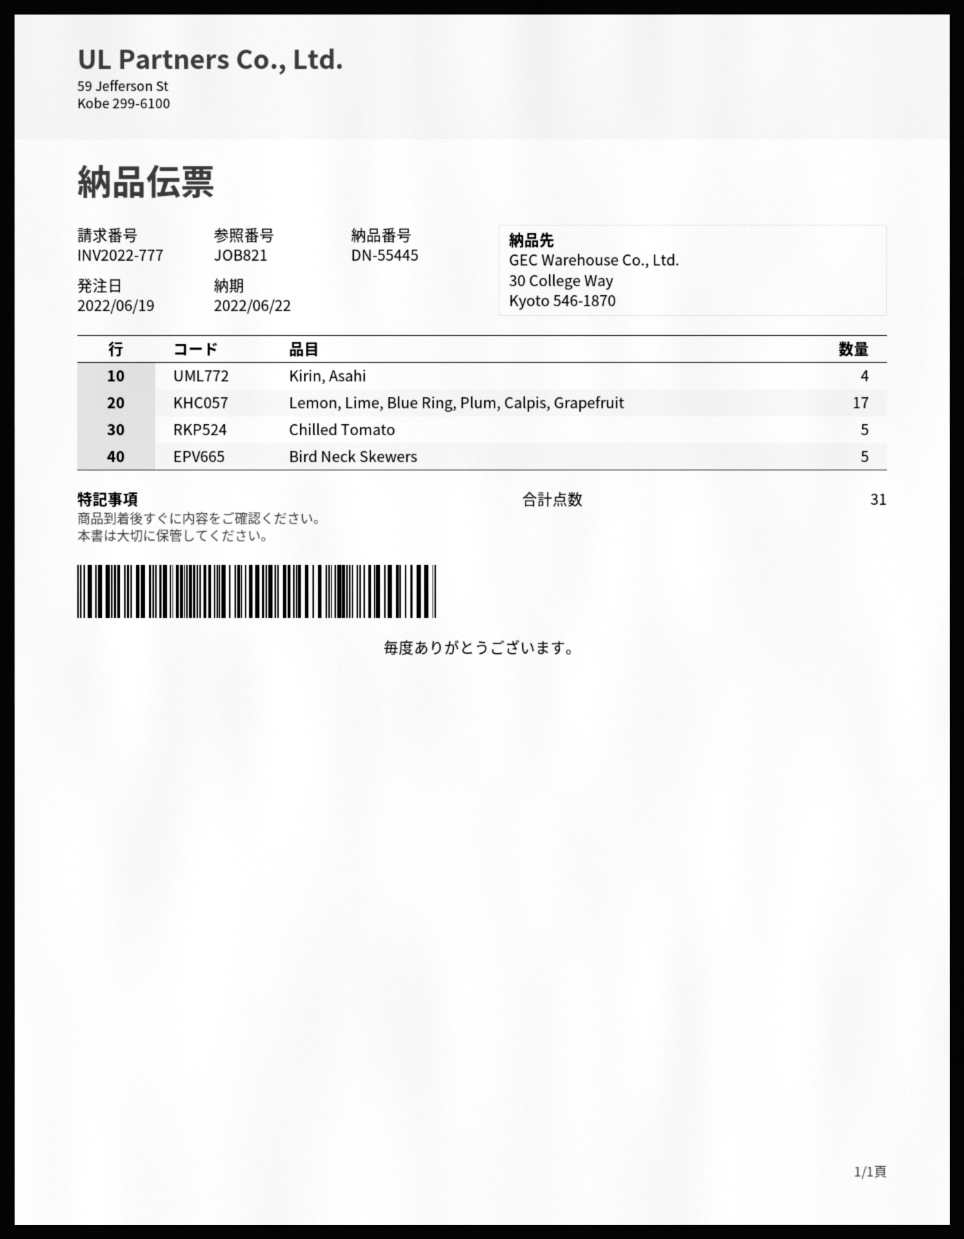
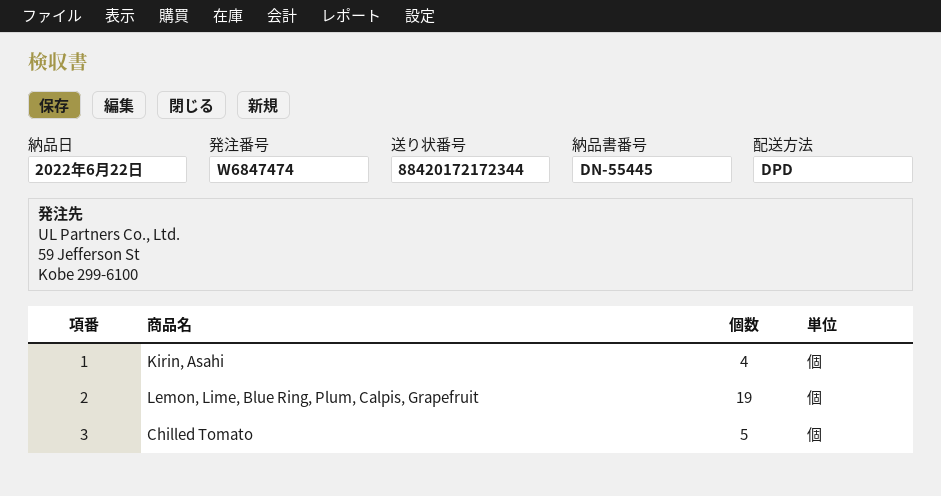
Lemon, Lime, Blue Ring, Plum, Calpis, Grapefruit: 17 -> 19
Bird Neck Skewers: 5 -> none

